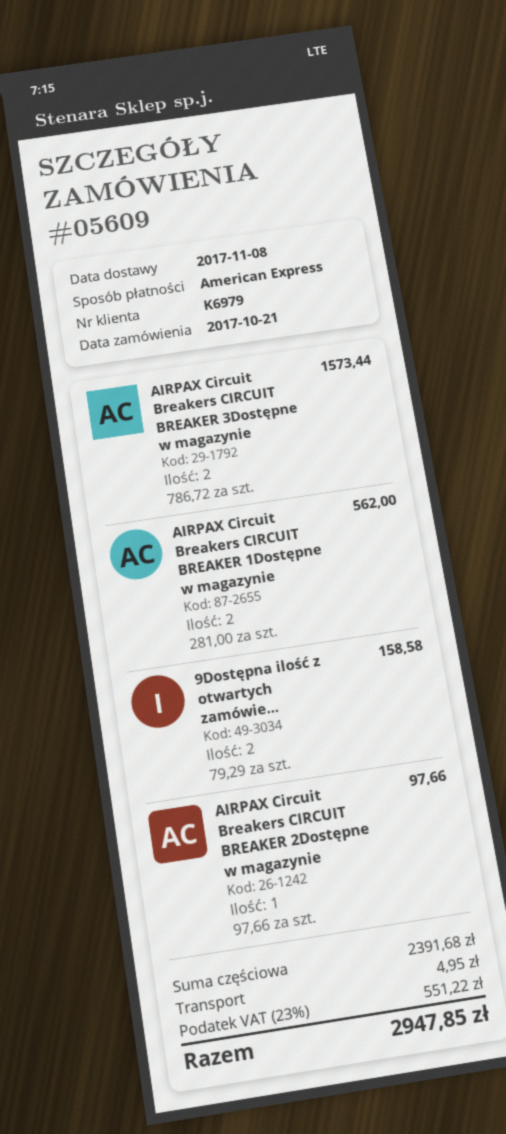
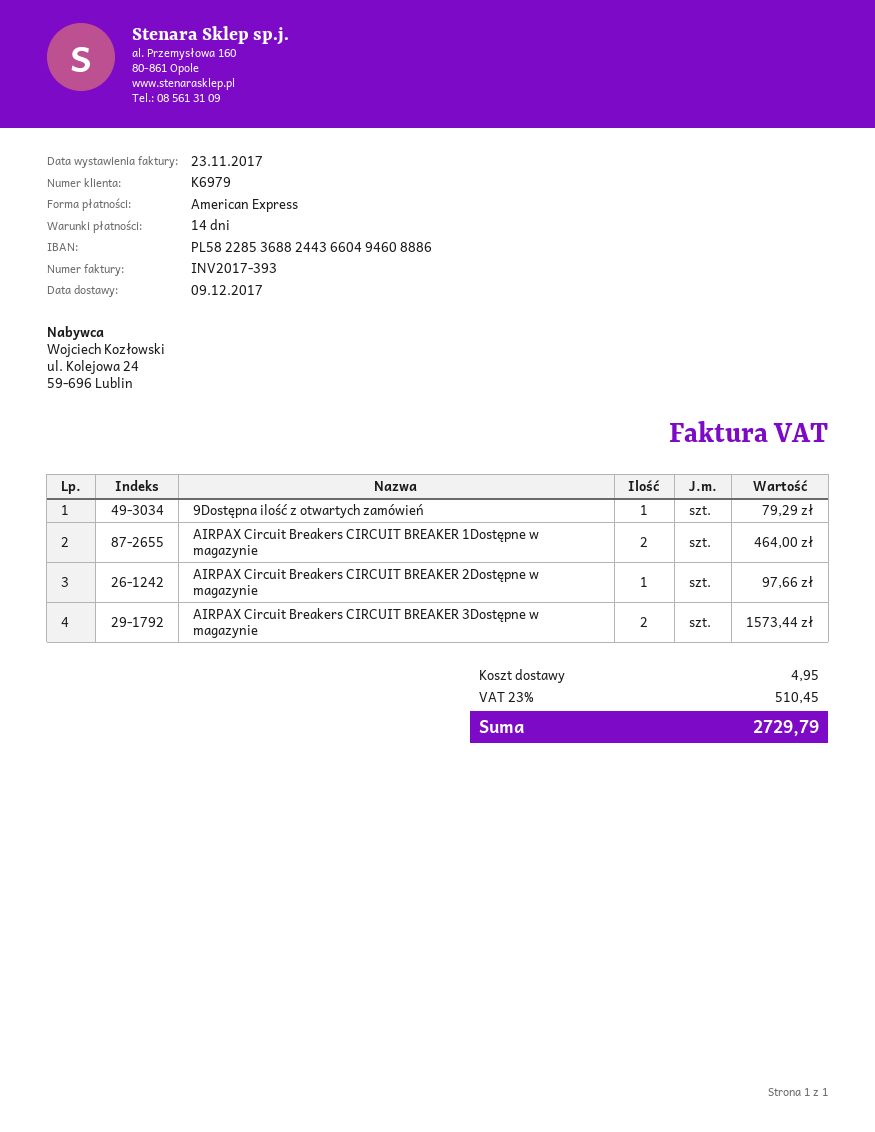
delivery date: 2017-11-08 -> 2017-12-09
AIRPAX Circuit Breakers CIRCUIT BREAKER 1Dostępne w magazynie: 2 for 562.00 -> 2 for 464.00
9Dostępna ilość z otwartych zamówie...: 2 for 158.58 -> 1 for 79.29
tax: 23% = 551.22 -> 23% = 510.45
total: 2947.85 -> 2729.79

